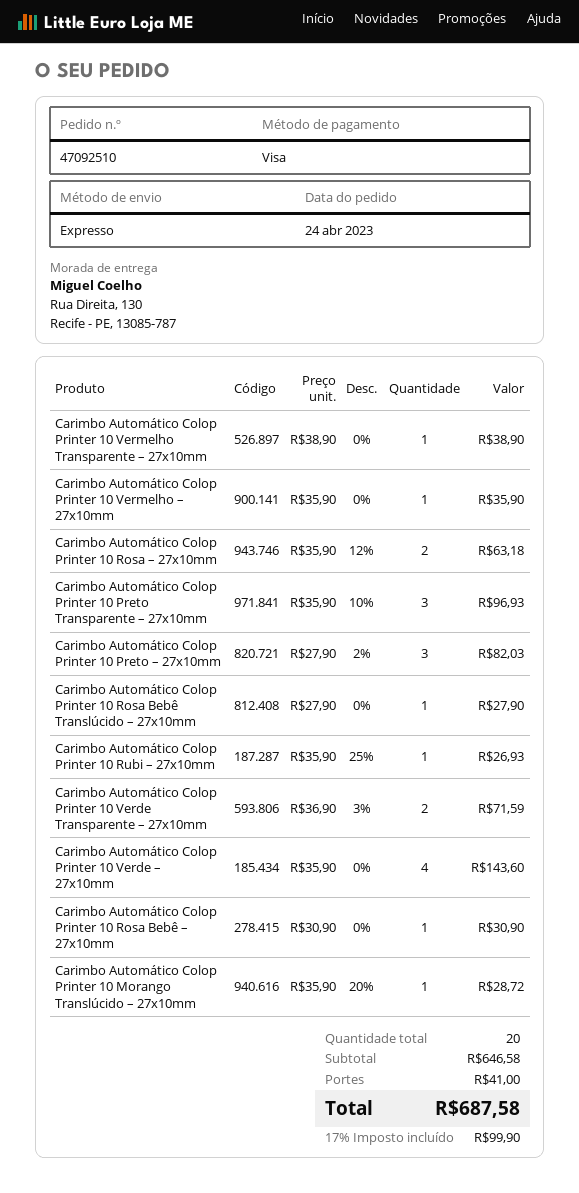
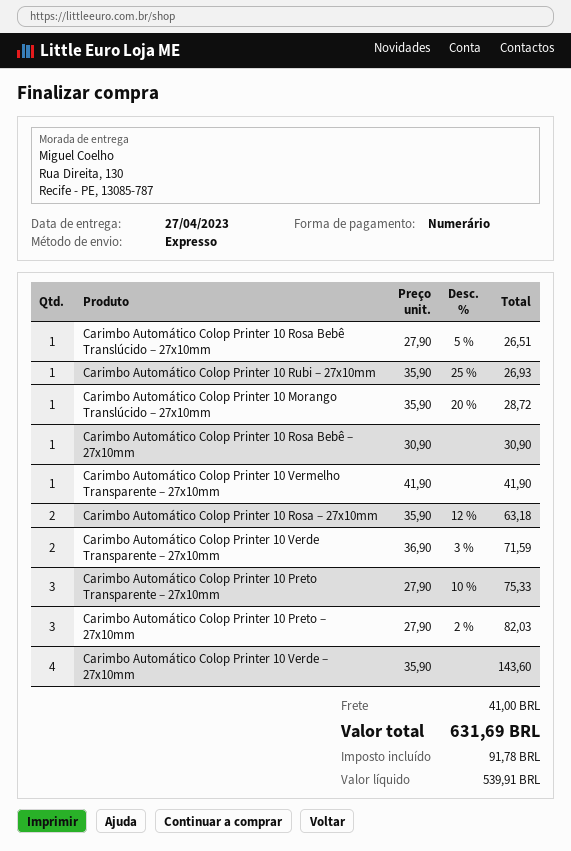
payment method: Visa -> cash
Carimbo Automático Colop Printer 10 Vermelho Transparente – 27x10mm: 1 x 38.90 = 38.90 -> 1 x 41.90 = 41.90
Carimbo Automático Colop Printer 10 Vermelho – 27x10mm: 1 x 35.90 = 35.90 -> none
Carimbo Automático Colop Printer 10 Preto Transparente – 27x10mm: 3 x 35.90 - 10% = 96.93 -> 3 x 27.90 - 10% = 75.33
Carimbo Automático Colop Printer 10 Rosa Bebê Translúcido – 27x10mm: 1 x 27.90 = 27.90 -> 1 x 27.90 - 5% = 26.51
tax: 99.90 -> 91.78
total: 687.58 -> 631.69

